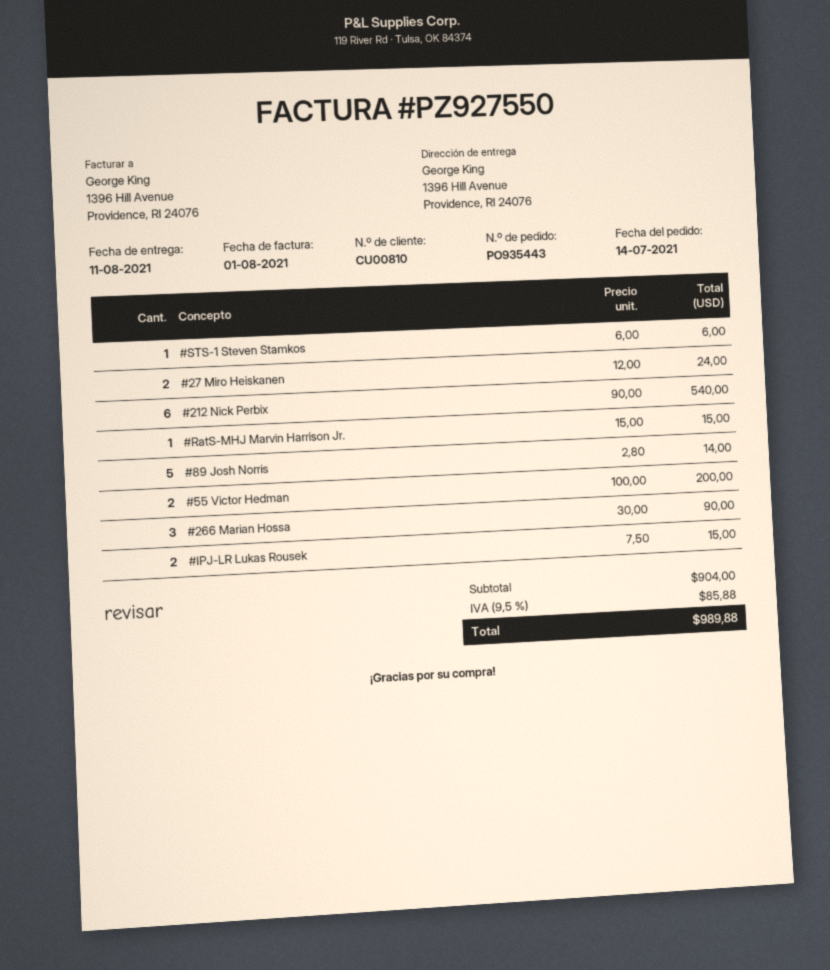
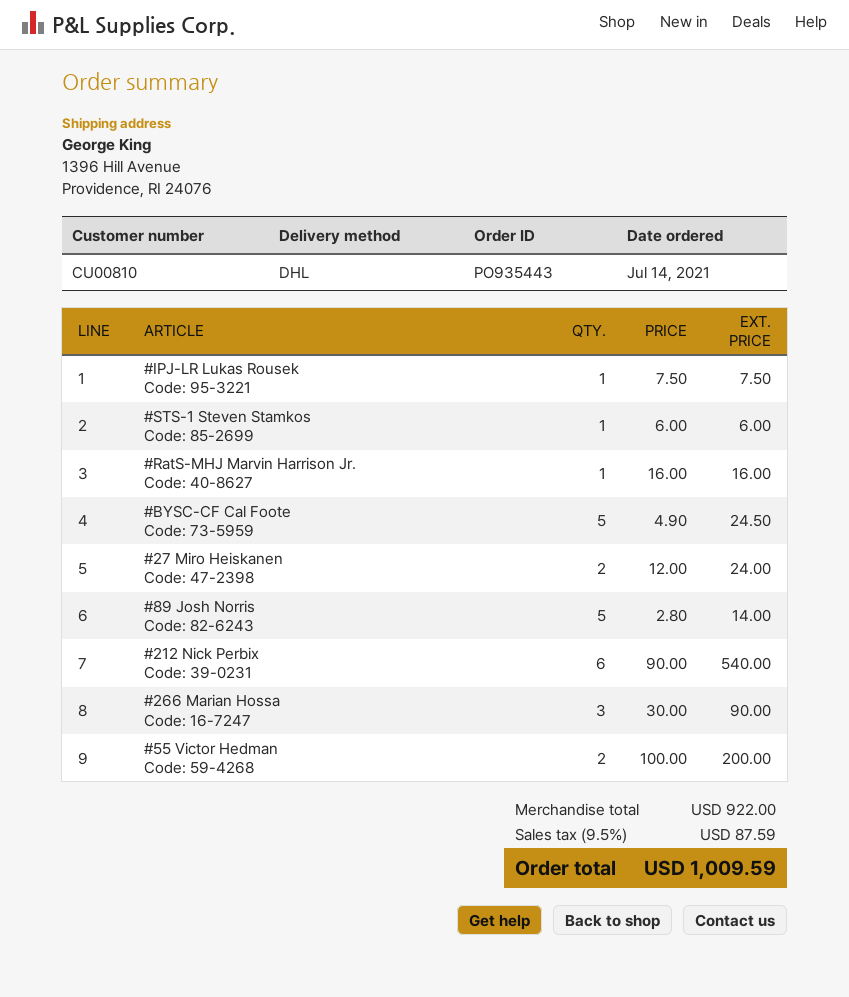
#RatS-MHJ Marvin Harrison Jr.: 1 x 15.00 = 15.00 -> 1 x 16.00 = 16.00
#IPJ-LR Lukas Rousek: 2 x 7.50 = 15.00 -> 1 x 7.50 = 7.50
#BYSC-CF Cal Foote: none -> 5 x 4.90 = 24.50
subtotal: 904.00 -> 922.00
tax: 9.5% = 85.88 -> 9.5% = 87.59
total: 989.88 -> 1009.59

